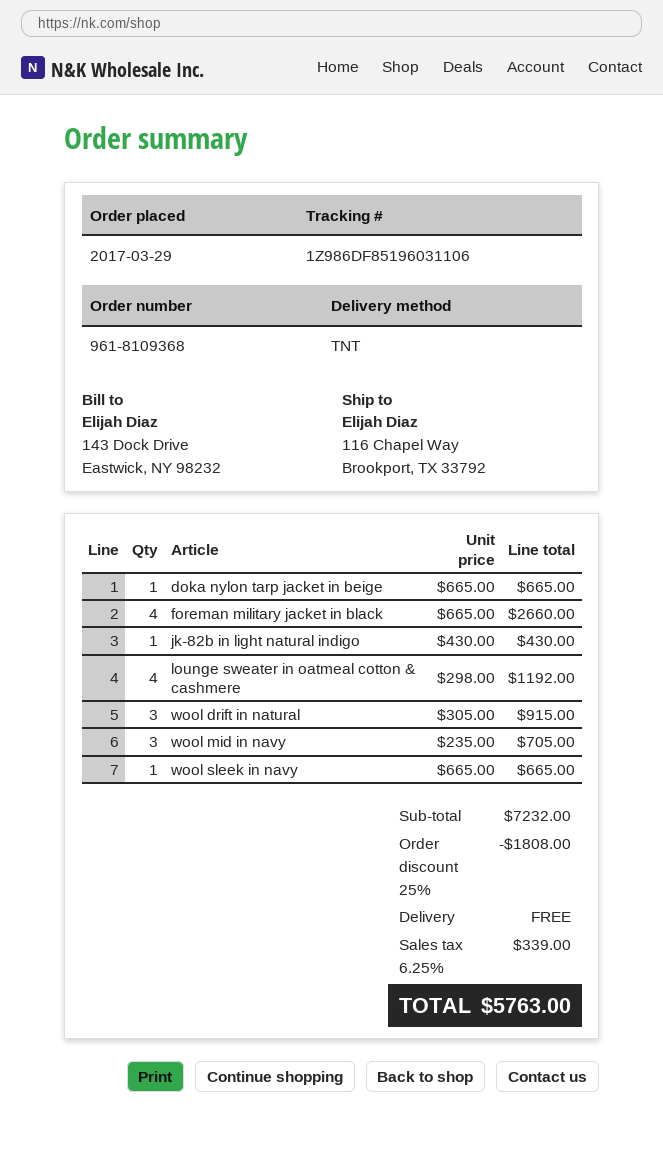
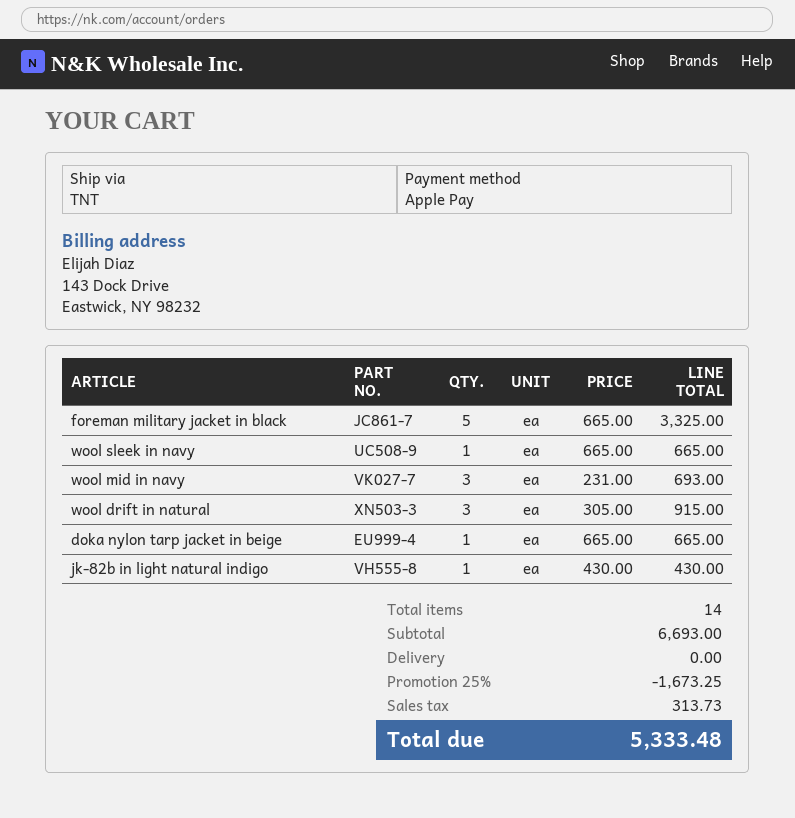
foreman military jacket in black: 4 x 665.00 = 2660.00 -> 5 x 665.00 = 3325.00
lounge sweater in oatmeal cotton & cashmere: 4 x 298.00 = 1192.00 -> none
wool mid in navy: 3 x 235.00 = 705.00 -> 3 x 231.00 = 693.00
subtotal: 7232.00 -> 6693.00
discount: 25% = 1808.00 -> 25% = 1673.25
tax: 339.00 -> 313.73
total: 5763.00 -> 5333.48

